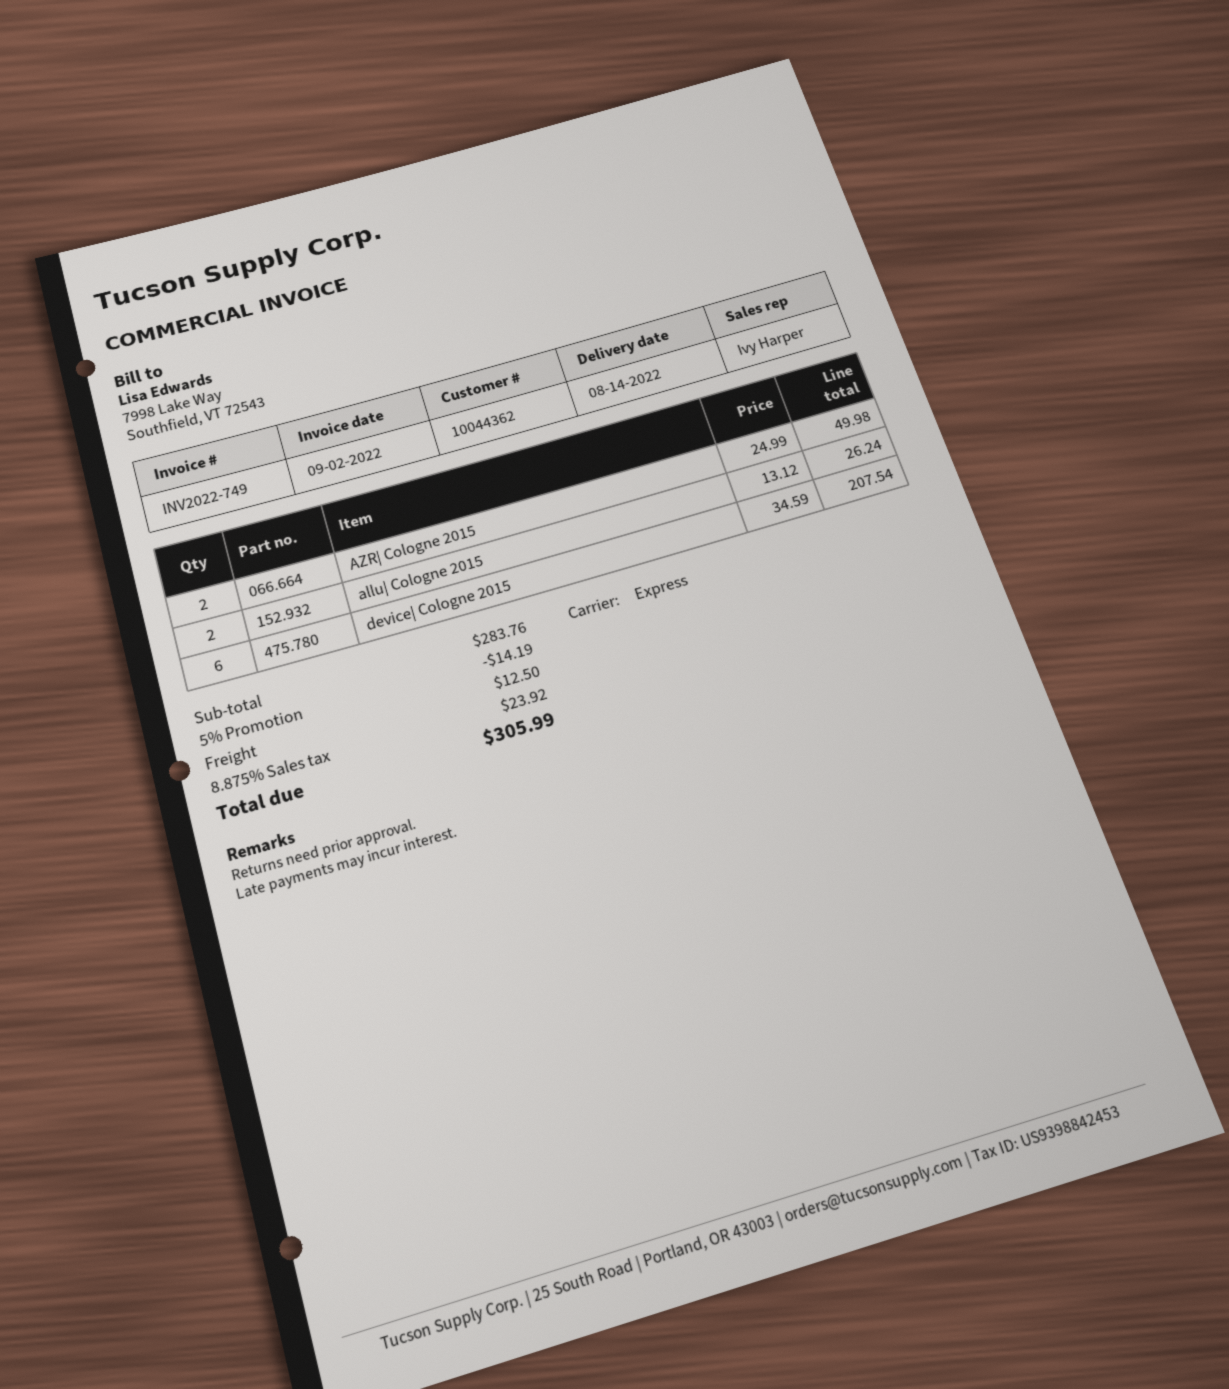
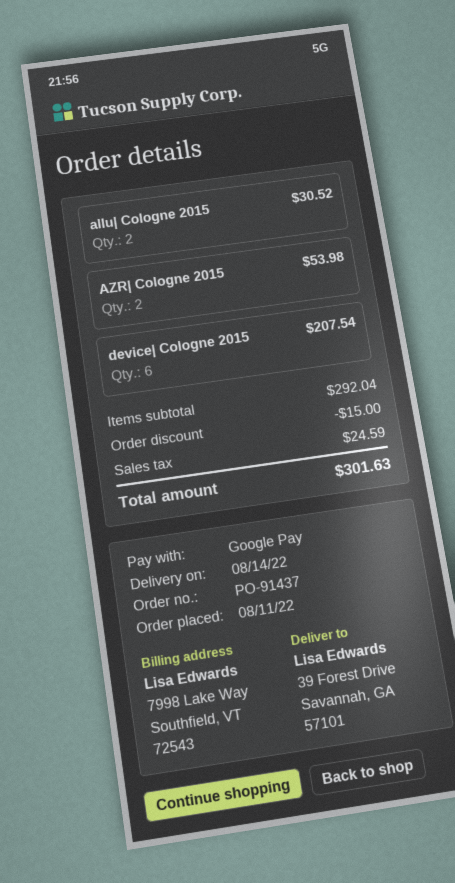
AZR| Cologne 2015: 2 for 49.98 -> 2 for 53.98
allu| Cologne 2015: 2 for 26.24 -> 2 for 30.52
subtotal: 283.76 -> 292.04
discount: 14.19 -> 15.00
shipping: 12.50 -> none
tax: 23.92 -> 24.59
total: 305.99 -> 301.63

